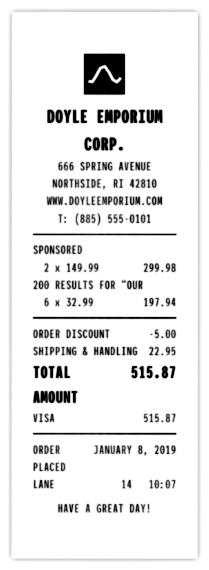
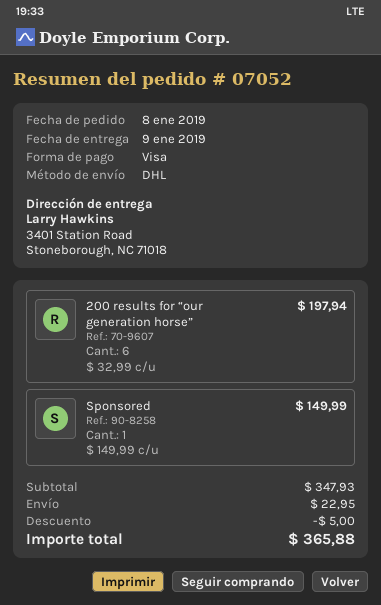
SPONSORED: 2 x 149.99 = 299.98 -> 1 x 149.99 = 149.99
total: 515.87 -> 365.88

